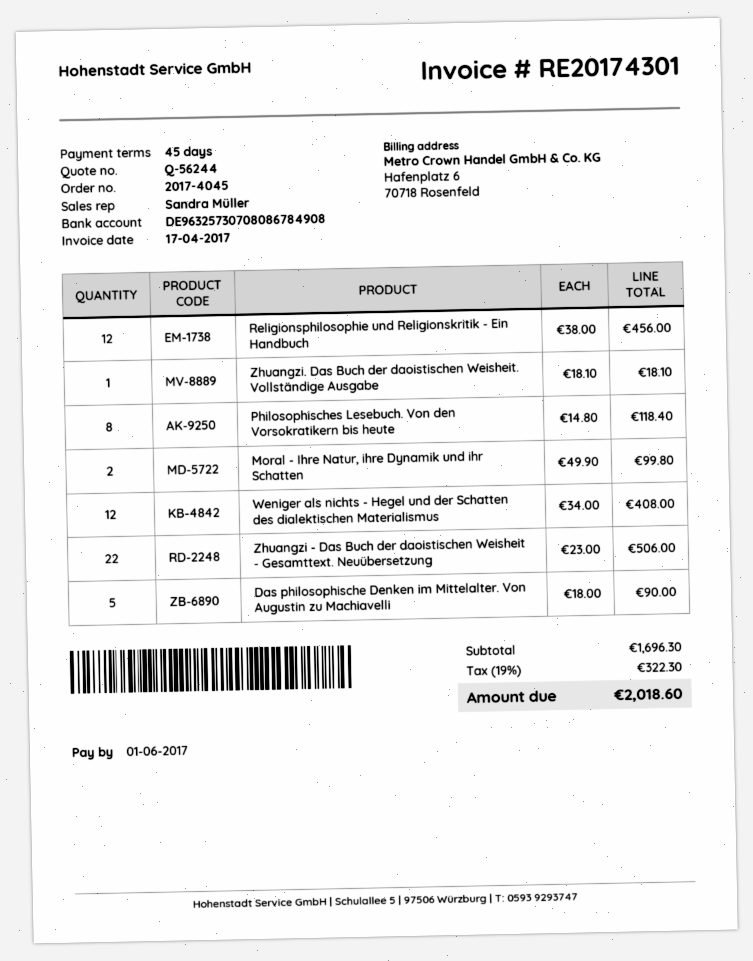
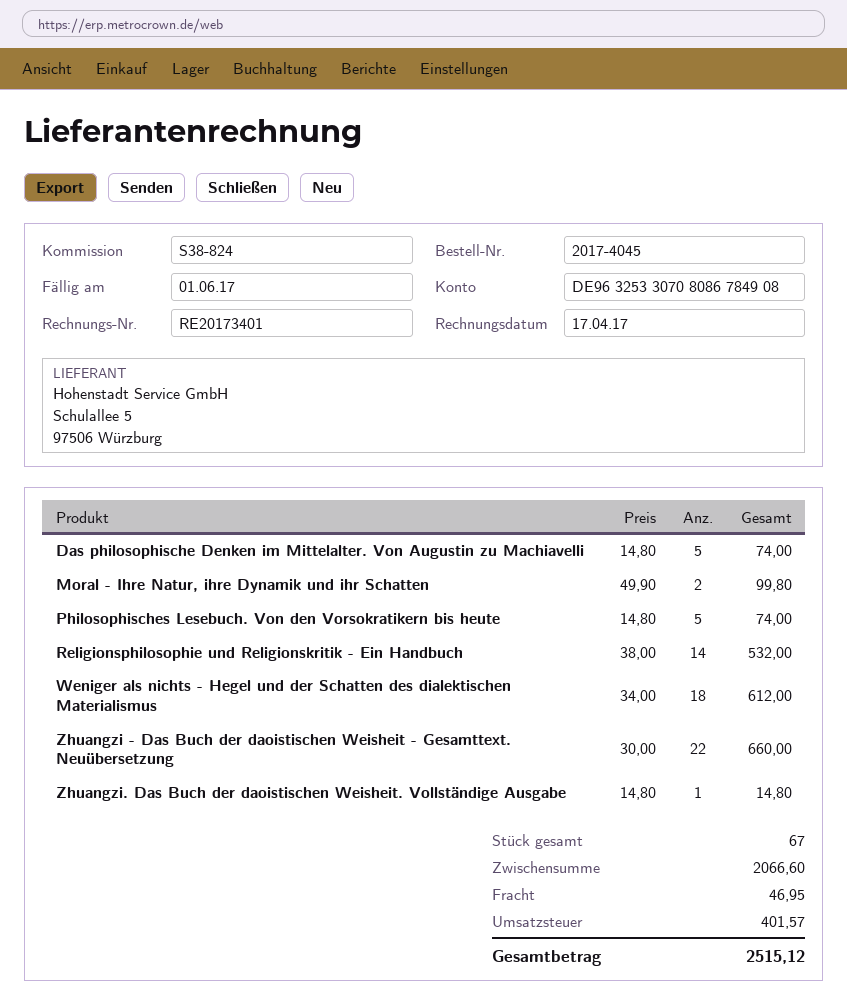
invoice number: RE20174301 -> RE20173401
bank account: DE96325730708086784908 -> DE96325330708086784908
Religionsphilosophie und Religionskritik - Ein Handbuch: 12 x 38.00 = 456.00 -> 14 x 38.00 = 532.00
Zhuangzi. Das Buch der daoistischen Weisheit. Vollständige Ausgabe: 1 x 18.10 = 18.10 -> 1 x 14.80 = 14.80
Philosophisches Lesebuch. Von den Vorsokratikern bis heute: 8 x 14.80 = 118.40 -> 5 x 14.80 = 74.00
Weniger als nichts - Hegel und der Schatten des dialektischen Materialismus: 12 x 34.00 = 408.00 -> 18 x 34.00 = 612.00
Zhuangzi - Das Buch der daoistischen Weisheit - Gesamttext. Neuübersetzung: 22 x 23.00 = 506.00 -> 22 x 30.00 = 660.00
Das philosophische Denken im Mittelalter. Von Augustin zu Machiavelli: 5 x 18.00 = 90.00 -> 5 x 14.80 = 74.00
subtotal: 1696.30 -> 2066.60
shipping: none -> 46.95
tax: 322.30 -> 401.57
total: 2018.60 -> 2515.12

